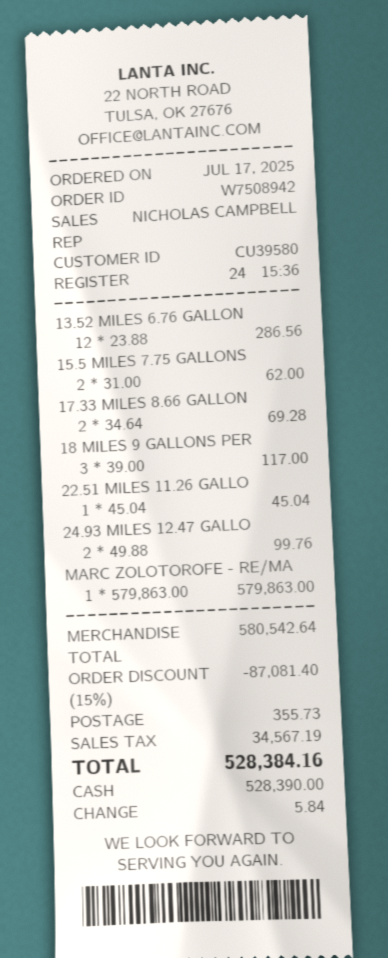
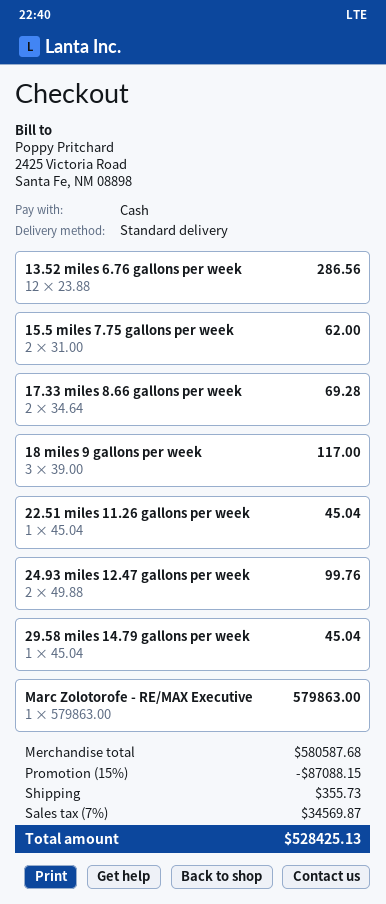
29.58 miles 14.79 gallons per week: none -> 1 x 45.04 = 45.04
subtotal: 580542.64 -> 580587.68
discount: 15% = 87081.40 -> 15% = 87088.15
tax: 34567.19 -> 34569.87
total: 528384.16 -> 528425.13

